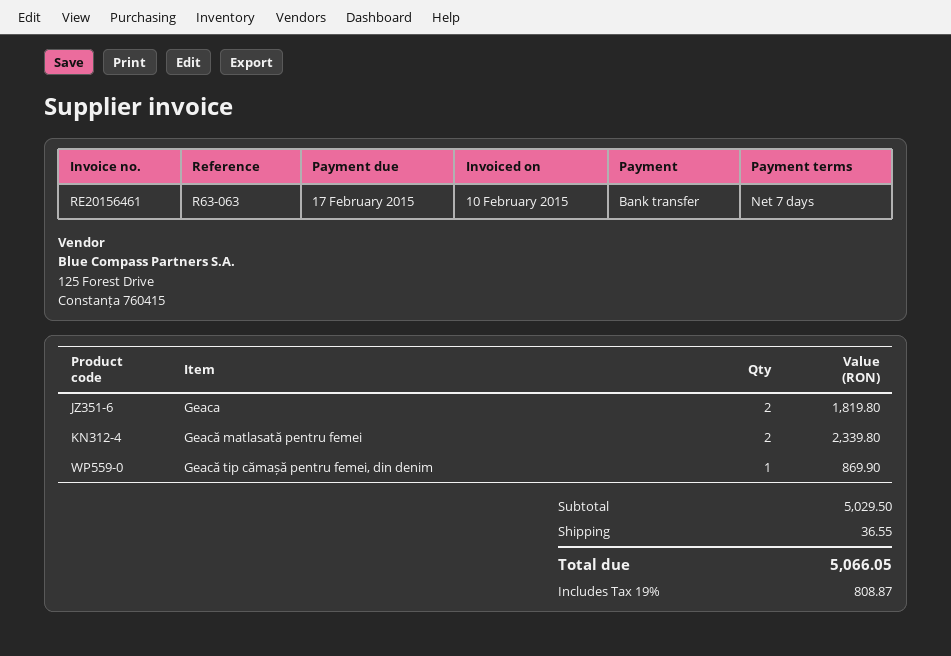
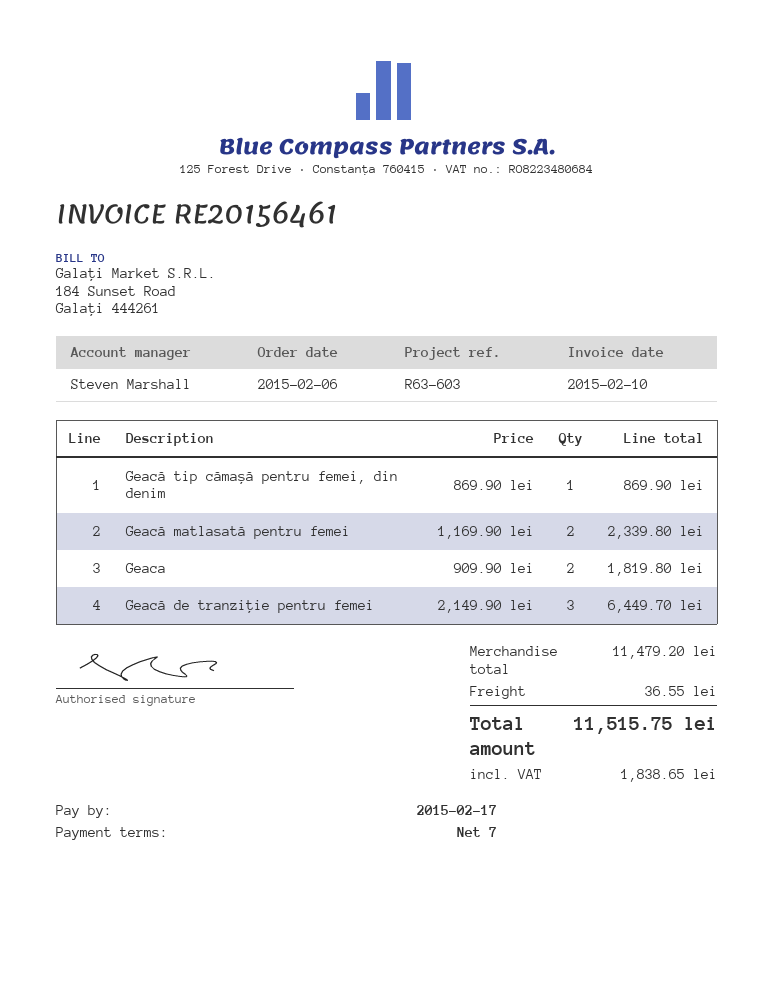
reference: R63-063 -> R63-603
Geacă de tranziție pentru femei: none -> 3 for 6449.70
subtotal: 5029.50 -> 11479.20
tax: 808.87 -> 1838.65
total: 5066.05 -> 11515.75

